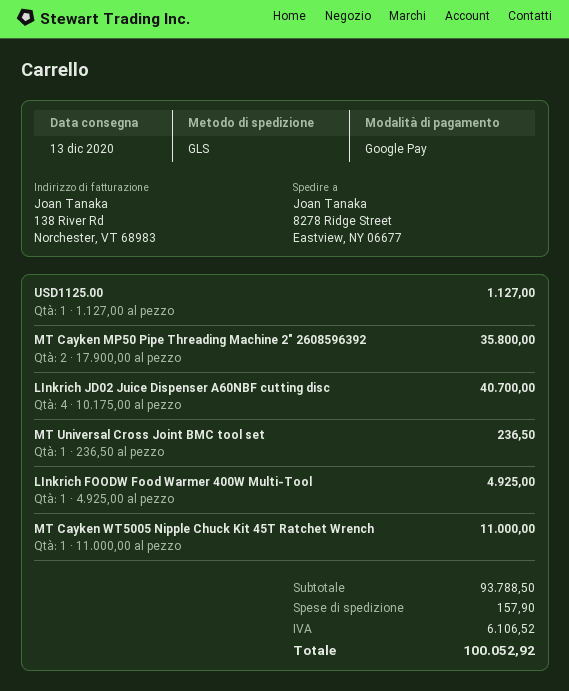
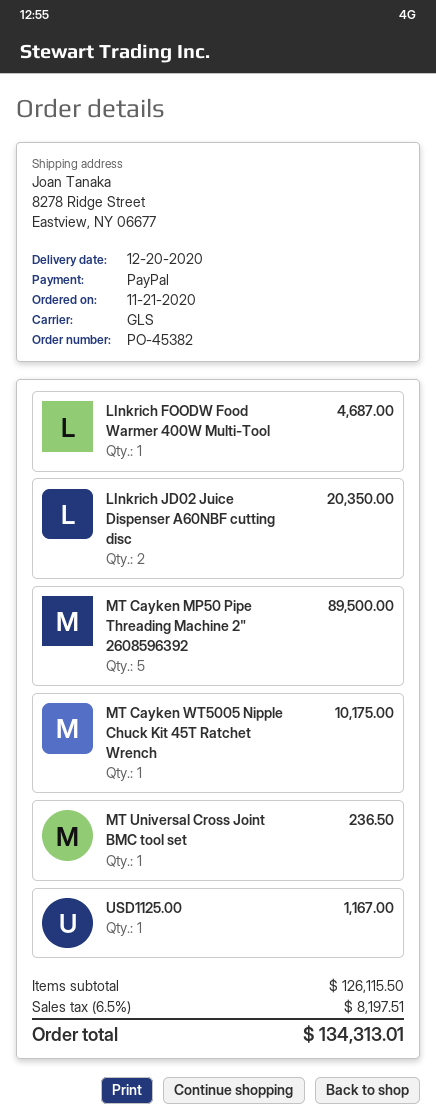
delivery date: 2020-12-13 -> 2020-12-20
payment method: Google Pay -> PayPal
USD1125.00: 1 for 1127.00 -> 1 for 1167.00
MT Cayken MP50 Pipe Threading Machine 2" 2608596392: 2 for 35800.00 -> 5 for 89500.00
LInkrich JD02 Juice Dispenser A60NBF cutting disc: 4 for 40700.00 -> 2 for 20350.00
LInkrich FOODW Food Warmer 400W Multi-Tool: 1 for 4925.00 -> 1 for 4687.00
MT Cayken WT5005 Nipple Chuck Kit 45T Ratchet Wrench: 1 for 11000.00 -> 1 for 10175.00
subtotal: 93788.50 -> 126115.50
shipping: 157.90 -> none
tax: 6106.52 -> 8197.51
total: 100052.92 -> 134313.01

